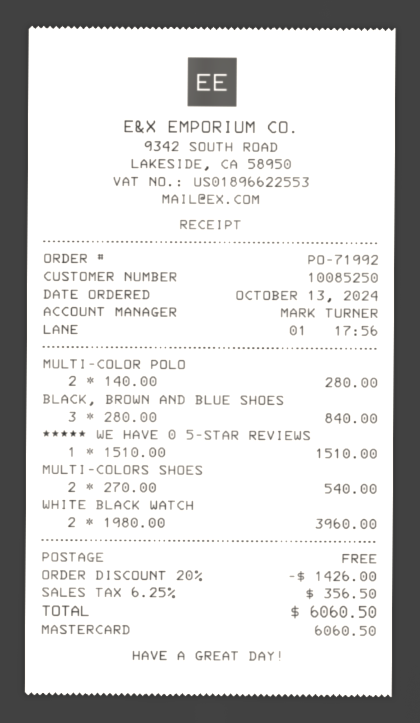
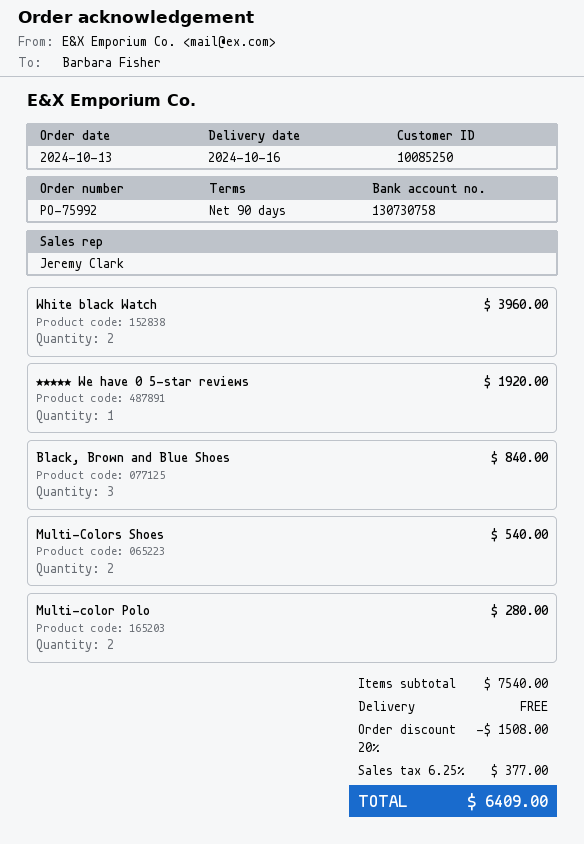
order number: PO-71992 -> PO-75992
sales rep: MARK TURNER -> Jeremy Clark
★★★★★ WE HAVE 0 5-STAR REVIEWS: 1 for 1510.00 -> 1 for 1920.00
discount: 20% = 1426.00 -> 20% = 1508.00
tax: 6.25% = 356.50 -> 6.25% = 377.00
total: 6060.50 -> 6409.00

